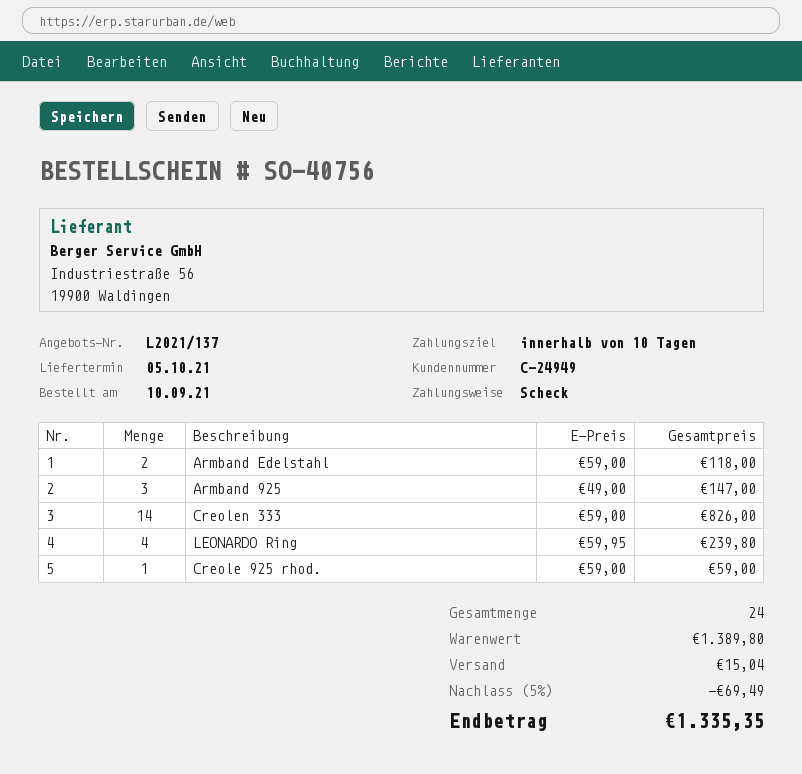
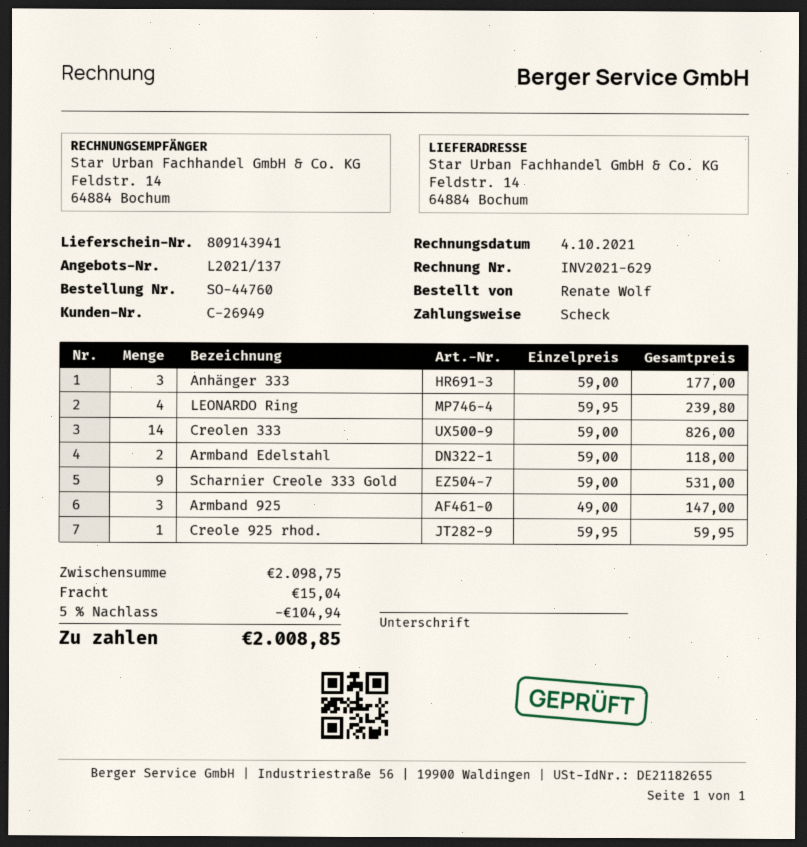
order number: SO-40756 -> SO-44760
customer number: C-24949 -> C-26949
Creole 925 rhod.: 1 x 59.00 = 59.00 -> 1 x 59.95 = 59.95
Anhänger 333: none -> 3 x 59.00 = 177.00
Scharnier Creole 333 Gold: none -> 9 x 59.00 = 531.00
subtotal: 1389.80 -> 2098.75
discount: 5% = 69.49 -> 5% = 104.94
total: 1335.35 -> 2008.85

